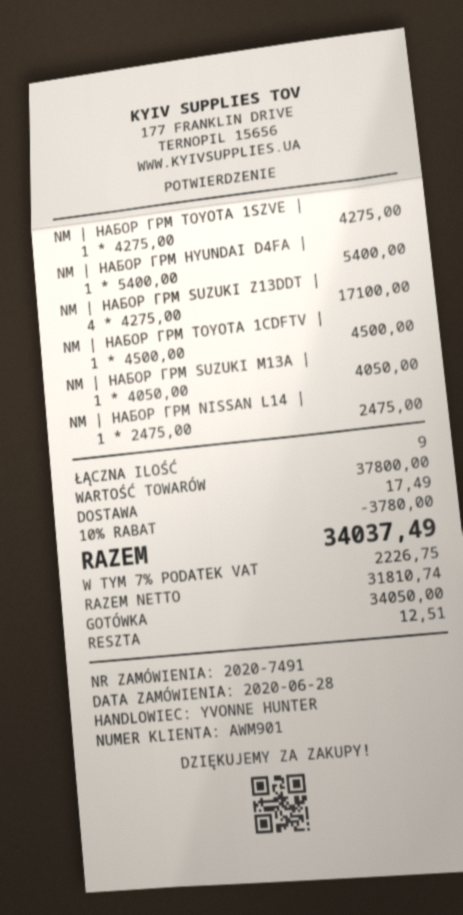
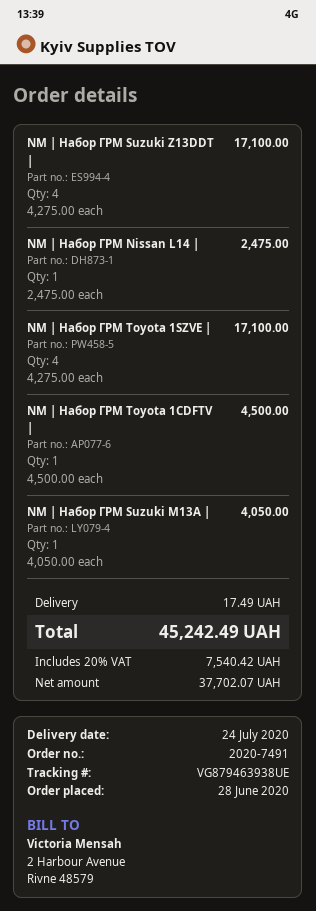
NM | НАБОР ГРМ TOYOTA 1SZVE |: 1 x 4275.00 = 4275.00 -> 4 x 4275.00 = 17100.00
NM | НАБОР ГРМ HYUNDAI D4FA |: 1 x 5400.00 = 5400.00 -> none
discount: 10% = 3780.00 -> none
net: 31810.74 -> 37702.07
tax: 7% = 2226.75 -> 20% = 7540.42
total: 34037.49 -> 45242.49

